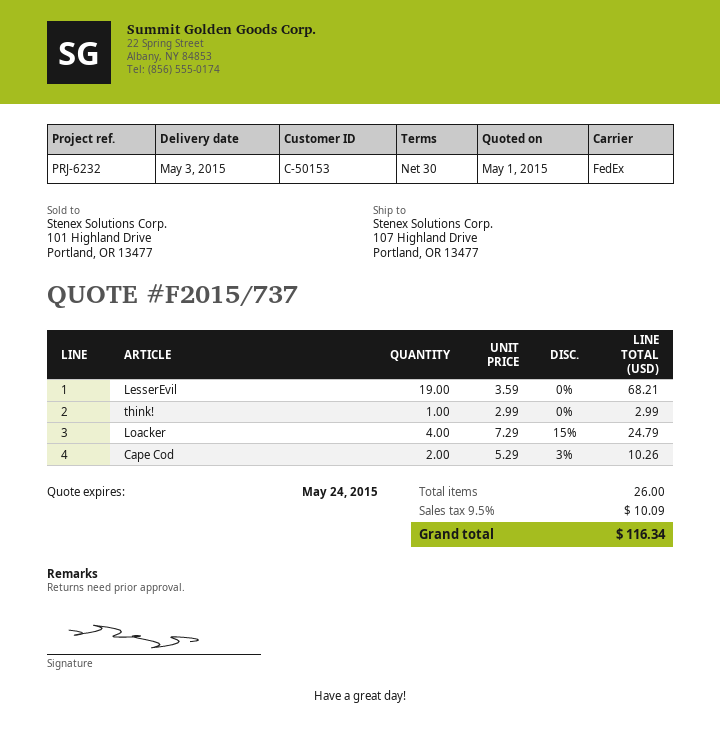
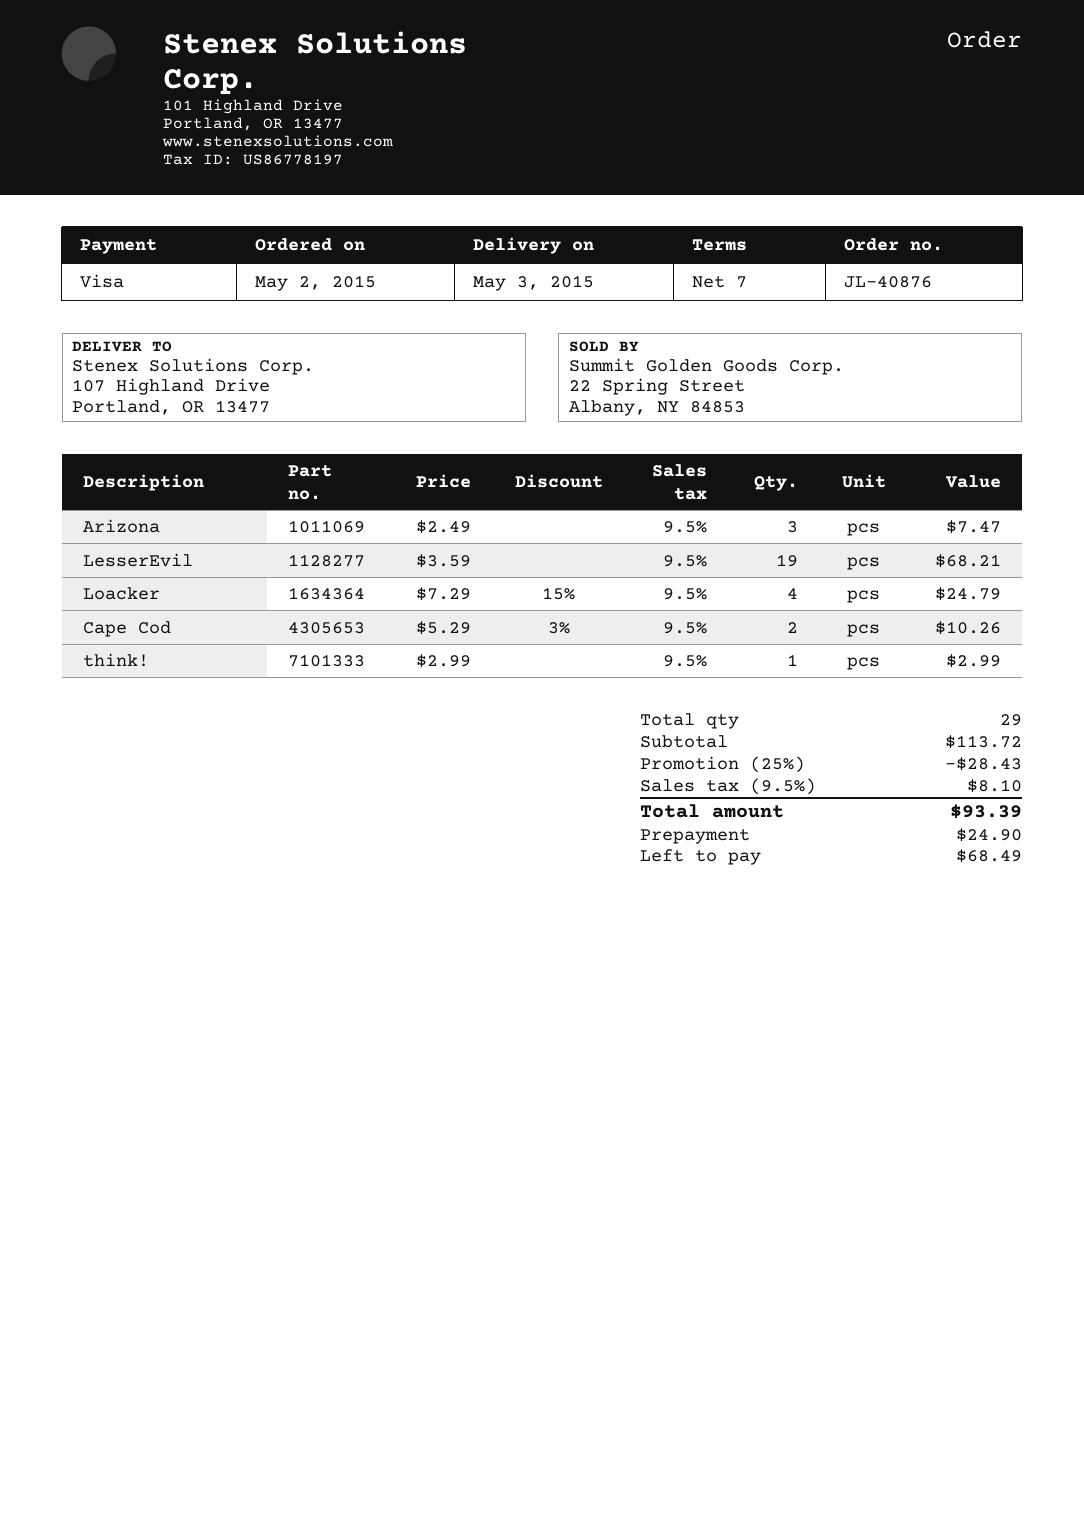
payment terms: 30 days -> 7 days
Arizona: none -> 3 x 2.49 = 7.47
total quantity: 26 -> 29
discount: none -> 25% = 28.43
tax: 9.5% = 10.09 -> 9.5% = 8.10
total: 116.34 -> 93.39

